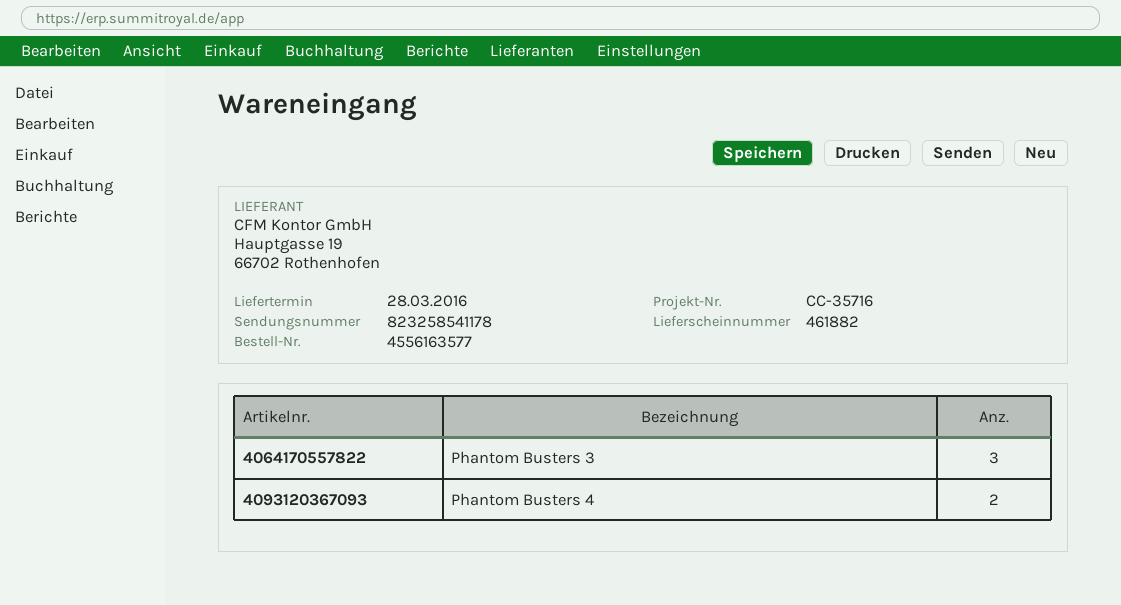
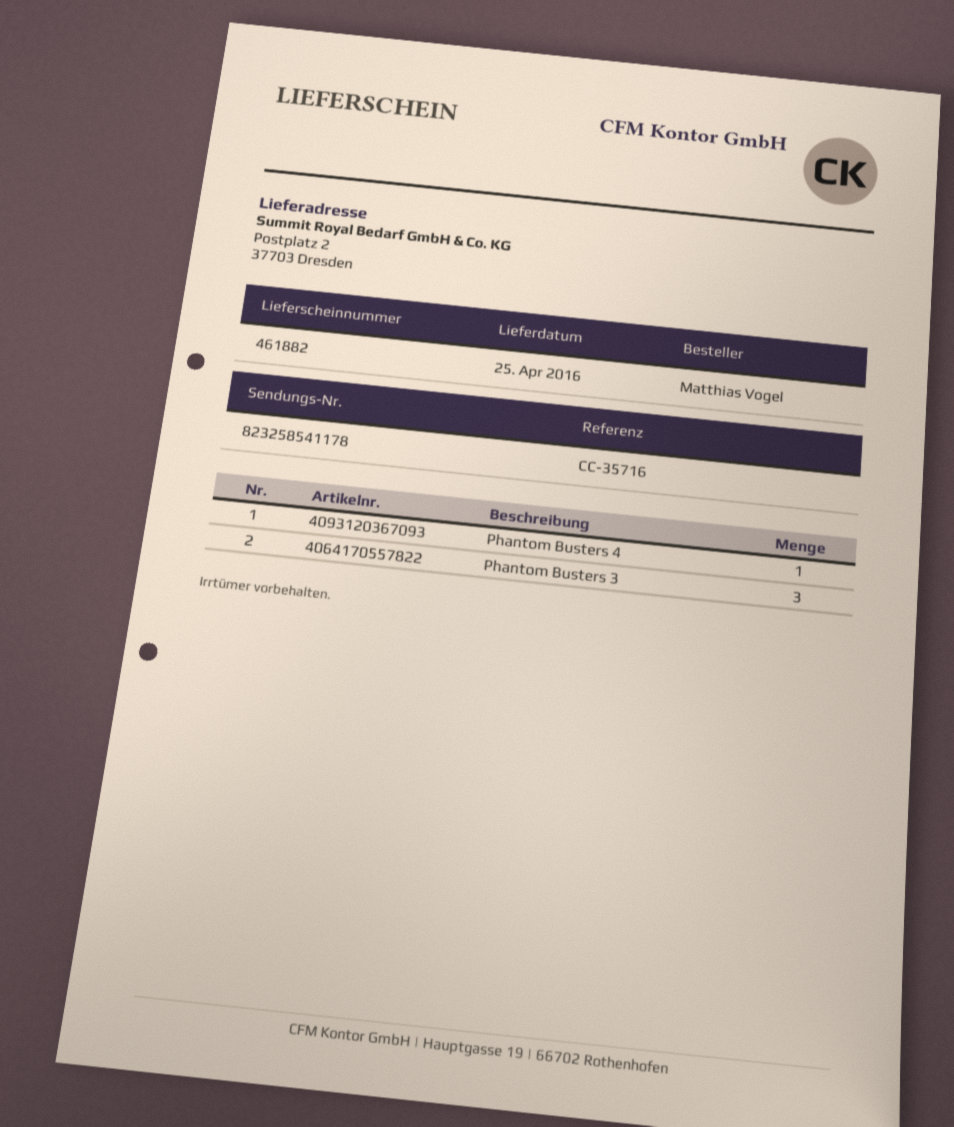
delivery date: 2016-03-28 -> 2016-04-25
Phantom Busters 4: 2 -> 1

